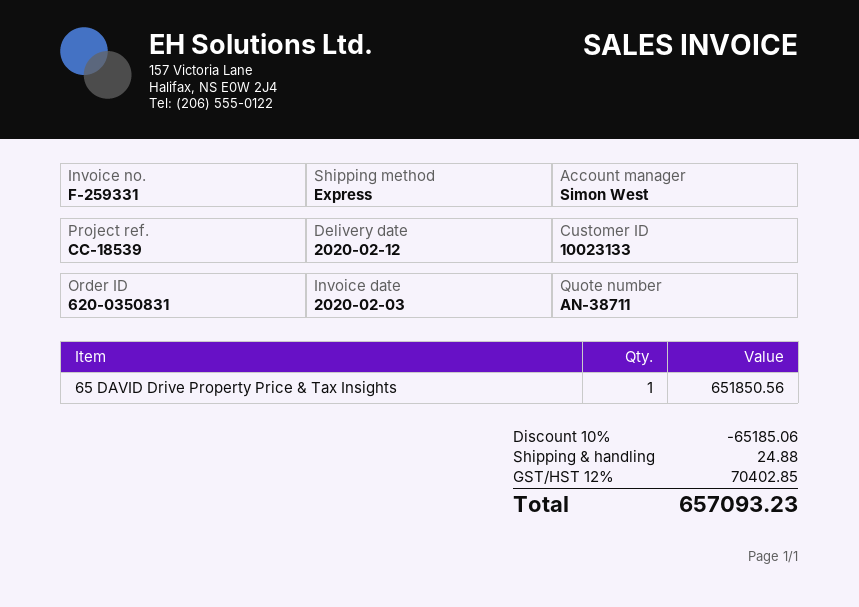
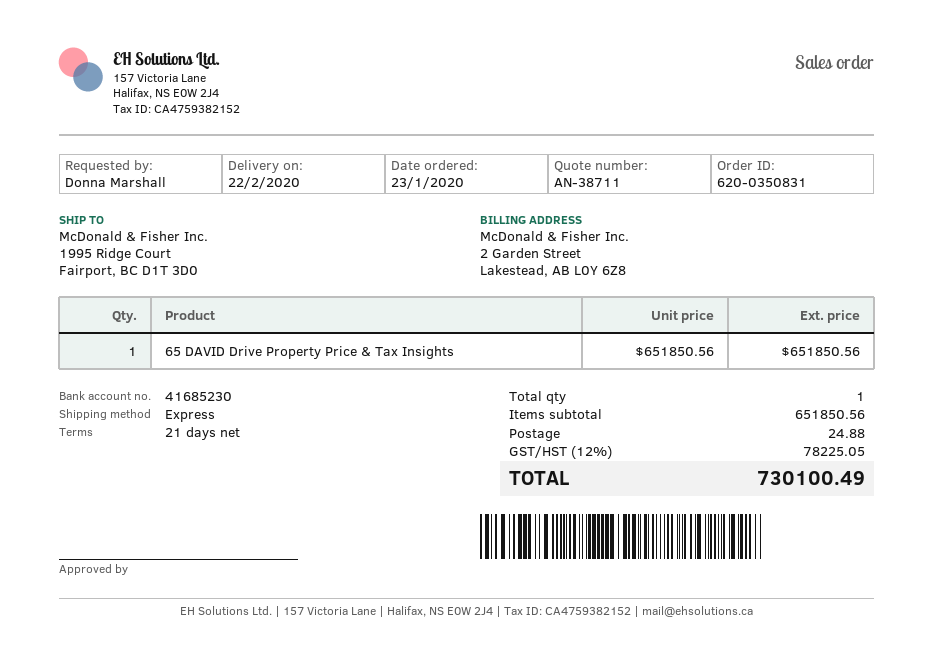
delivery date: 2020-02-12 -> 2020-02-22
discount: 10% = 65185.06 -> none
tax: 12% = 70402.85 -> 12% = 78225.05
total: 657093.23 -> 730100.49

